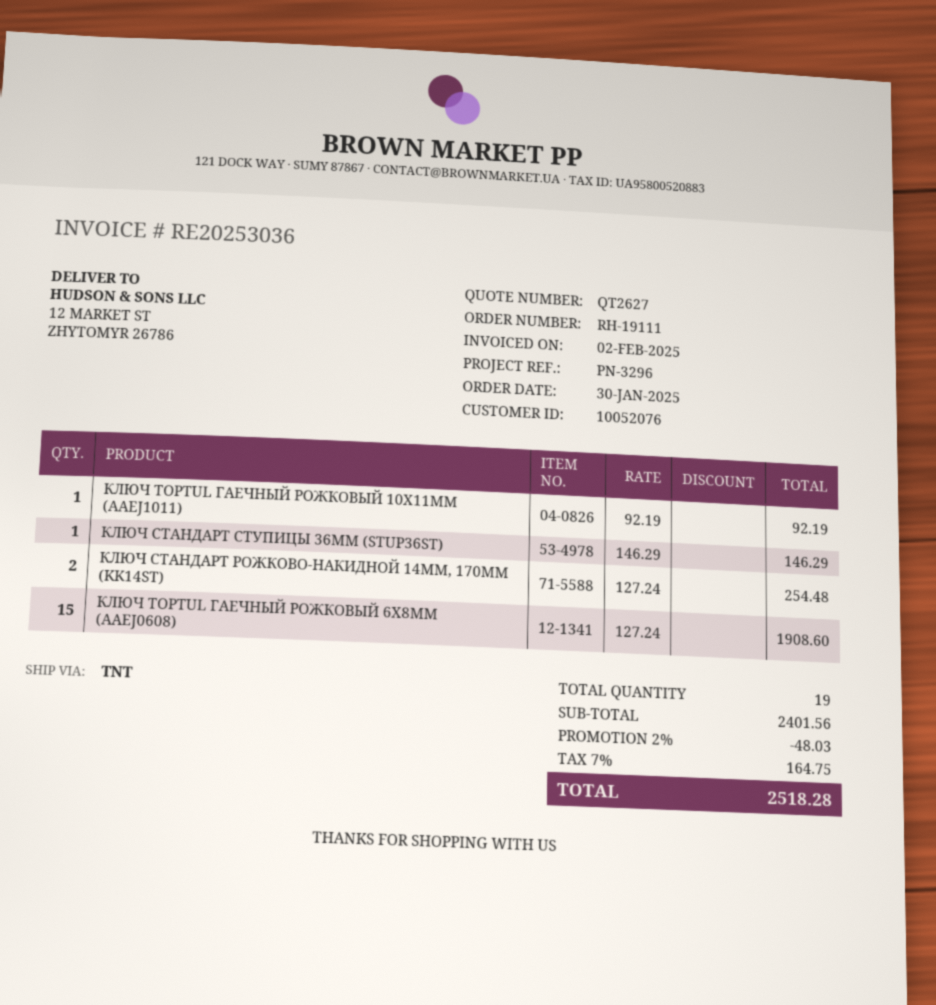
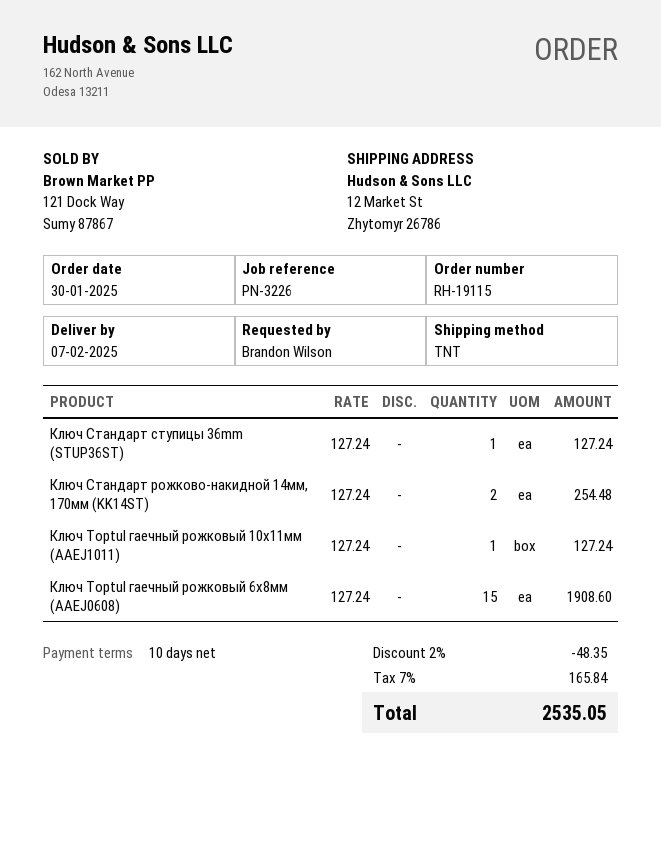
order number: RH-19111 -> RH-19115
reference: PN-3296 -> PN-3226
КЛЮЧ TOPTUL ГАЕЧНЫЙ РОЖКОВЫЙ 10X11ММ (AAEJ1011): 1 x 92.19 = 92.19 -> 1 x 127.24 = 127.24
КЛЮЧ СТАНДАРТ СТУПИЦЫ 36MM (STUP36ST): 1 x 146.29 = 146.29 -> 1 x 127.24 = 127.24
discount: 2% = 48.03 -> 2% = 48.35
tax: 7% = 164.75 -> 7% = 165.84
total: 2518.28 -> 2535.05

